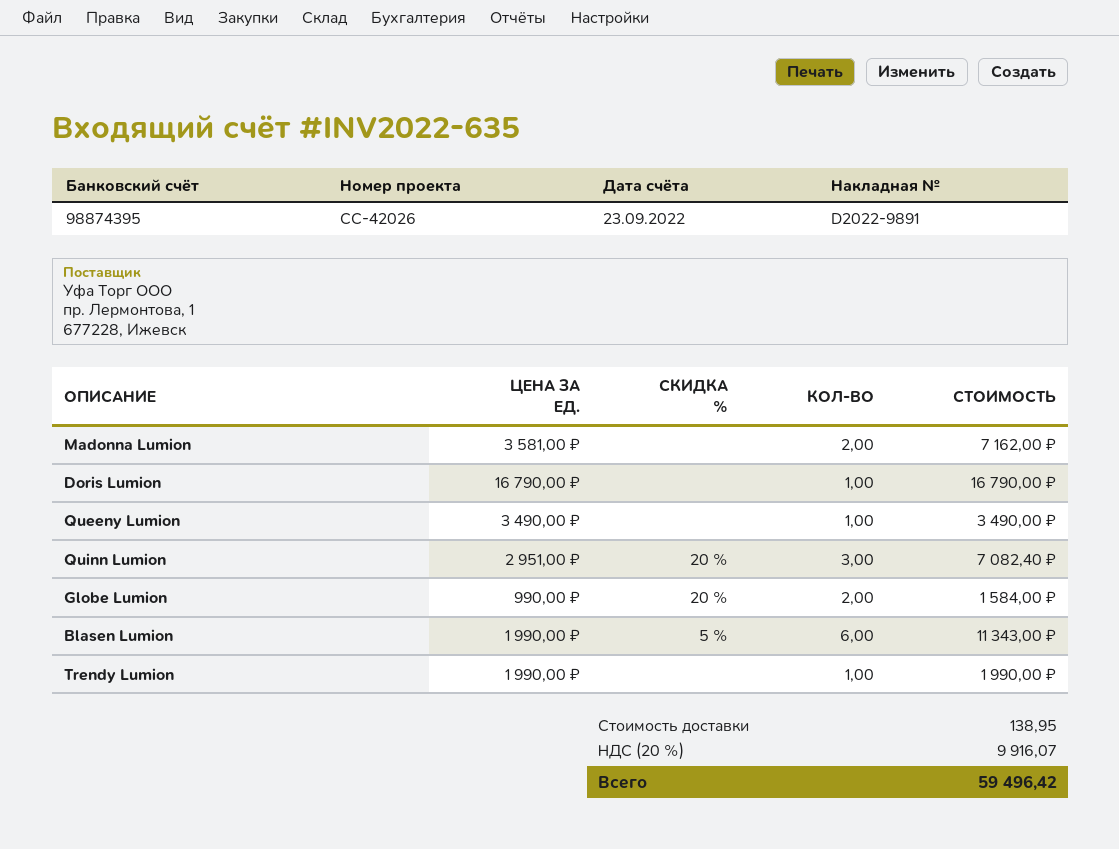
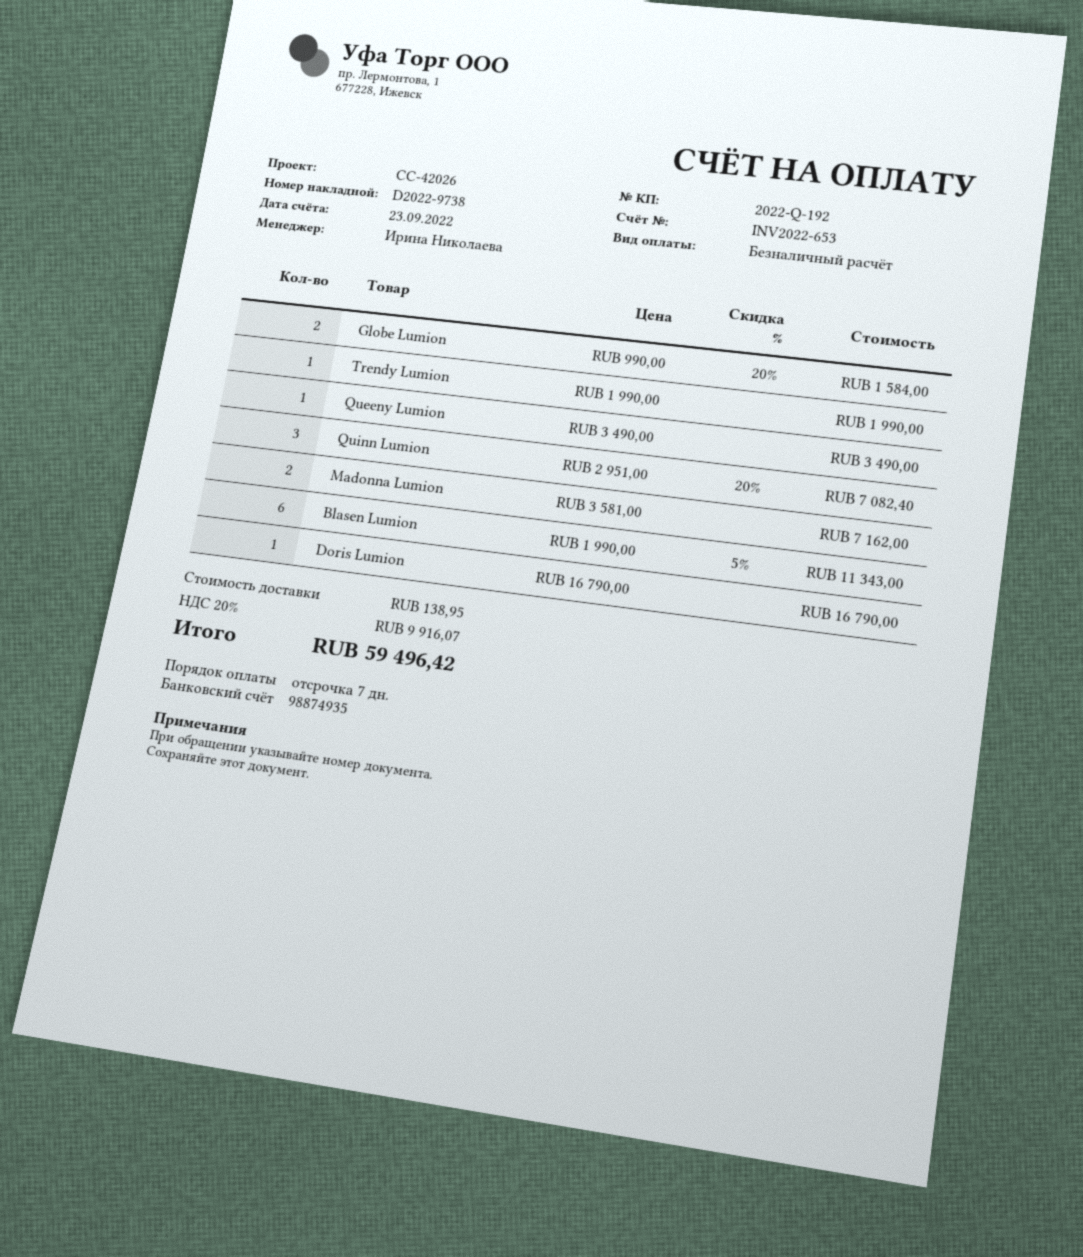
delivery note number: D2022-9891 -> D2022-9738
invoice number: INV2022-635 -> INV2022-653
bank account: 98874395 -> 98874935

